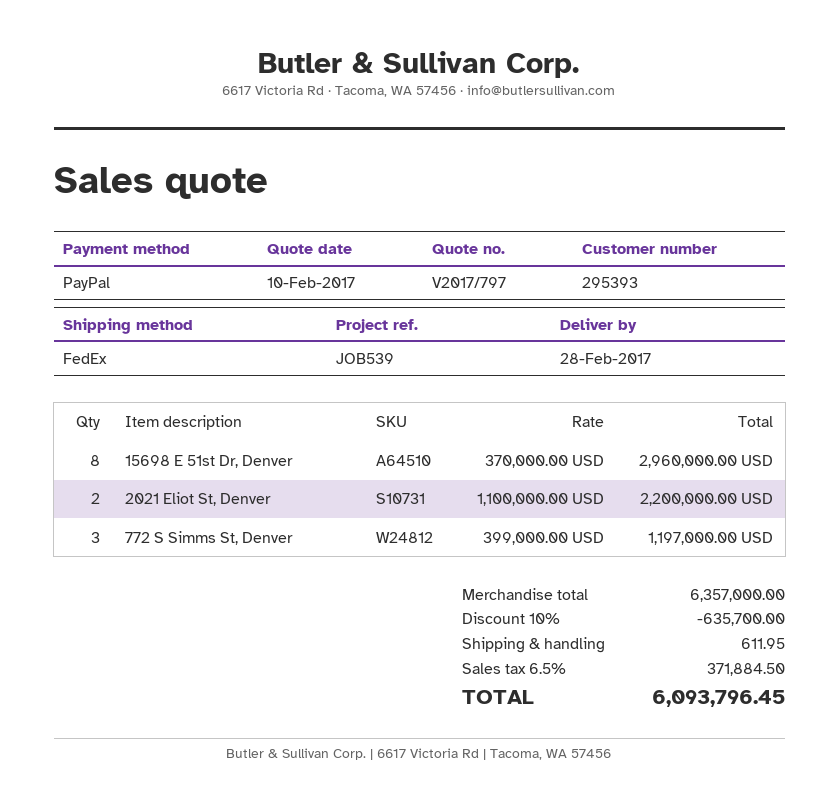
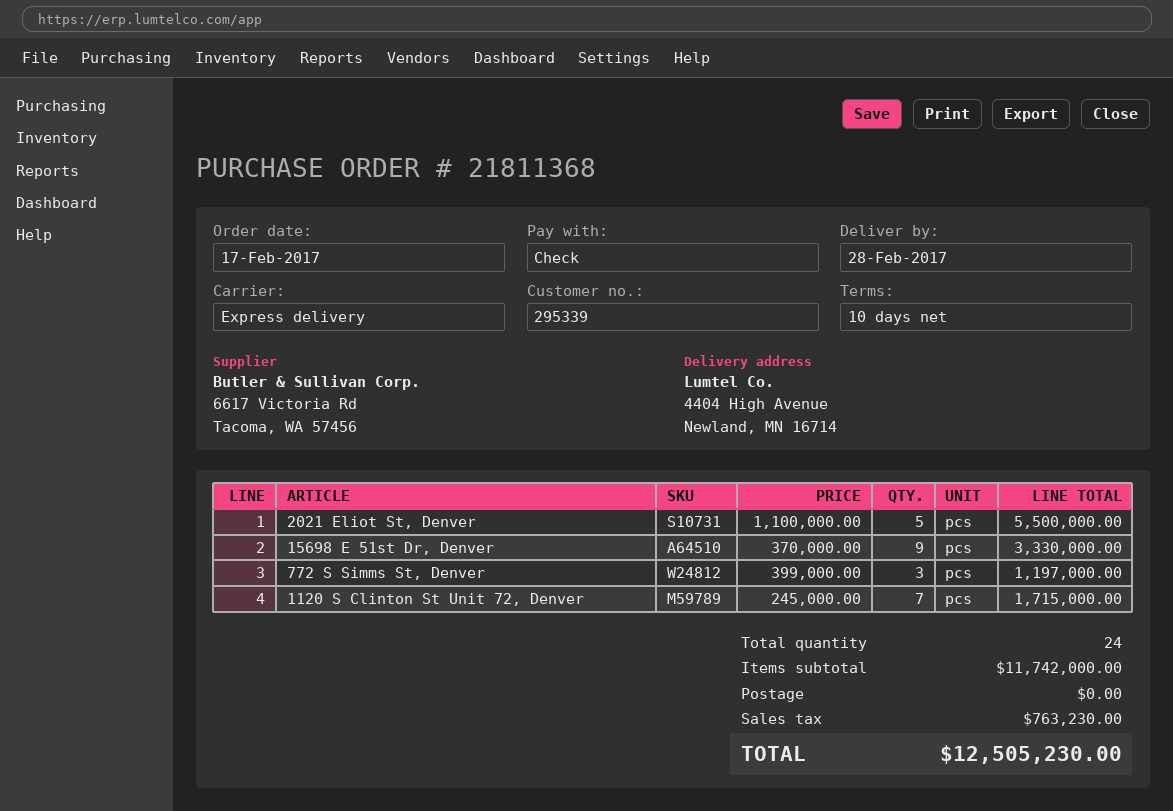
customer number: 295393 -> 295339
payment method: PayPal -> cheque
shipping method: FedEx -> express
15698 E 51st Dr, Denver: 8 x 370000.00 = 2960000.00 -> 9 x 370000.00 = 3330000.00
2021 Eliot St, Denver: 2 x 1100000.00 = 2200000.00 -> 5 x 1100000.00 = 5500000.00
1120 S Clinton St Unit 72, Denver: none -> 7 x 245000.00 = 1715000.00
subtotal: 6357000.00 -> 11742000.00
discount: 10% = 635700.00 -> none
shipping: 611.95 -> 0.00
tax: 371884.50 -> 763230.00
total: 6093796.45 -> 12505230.00

